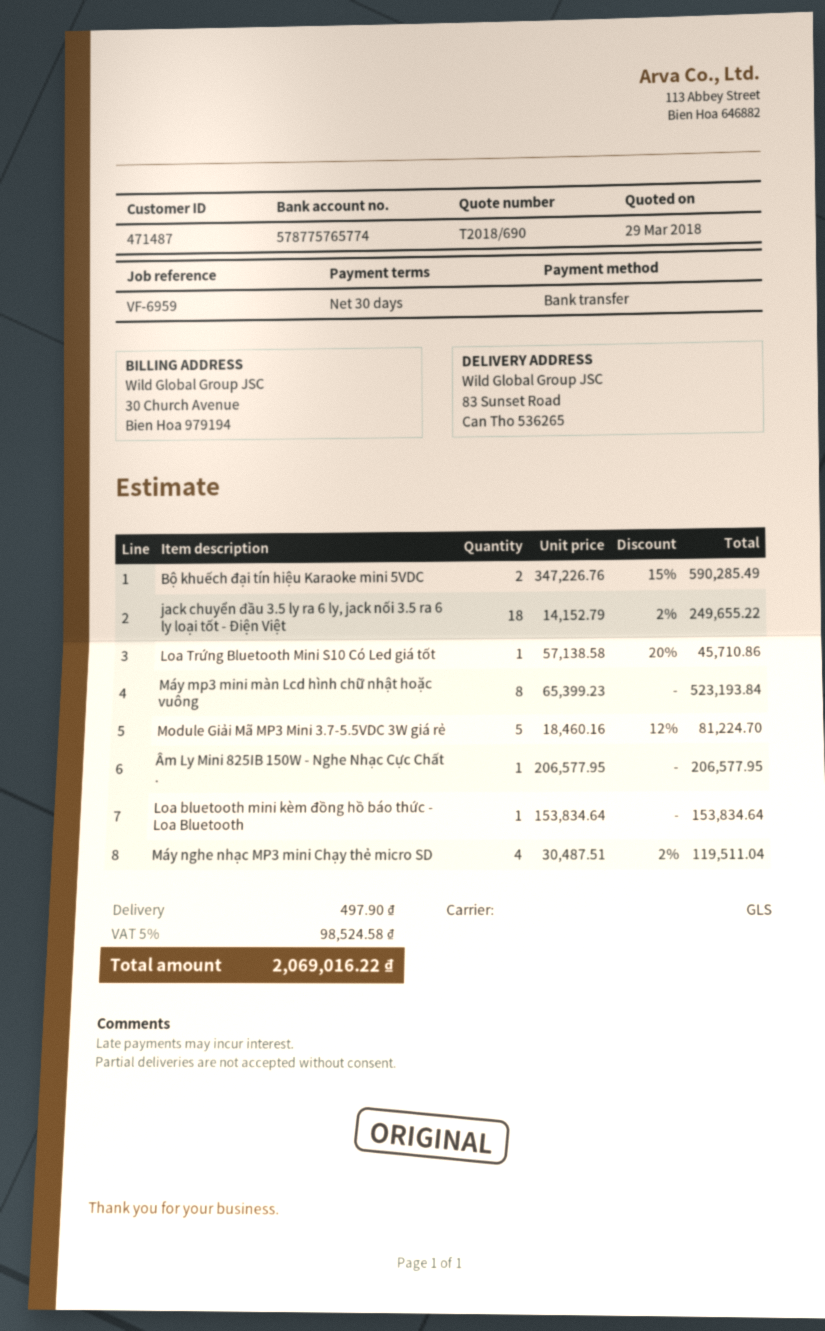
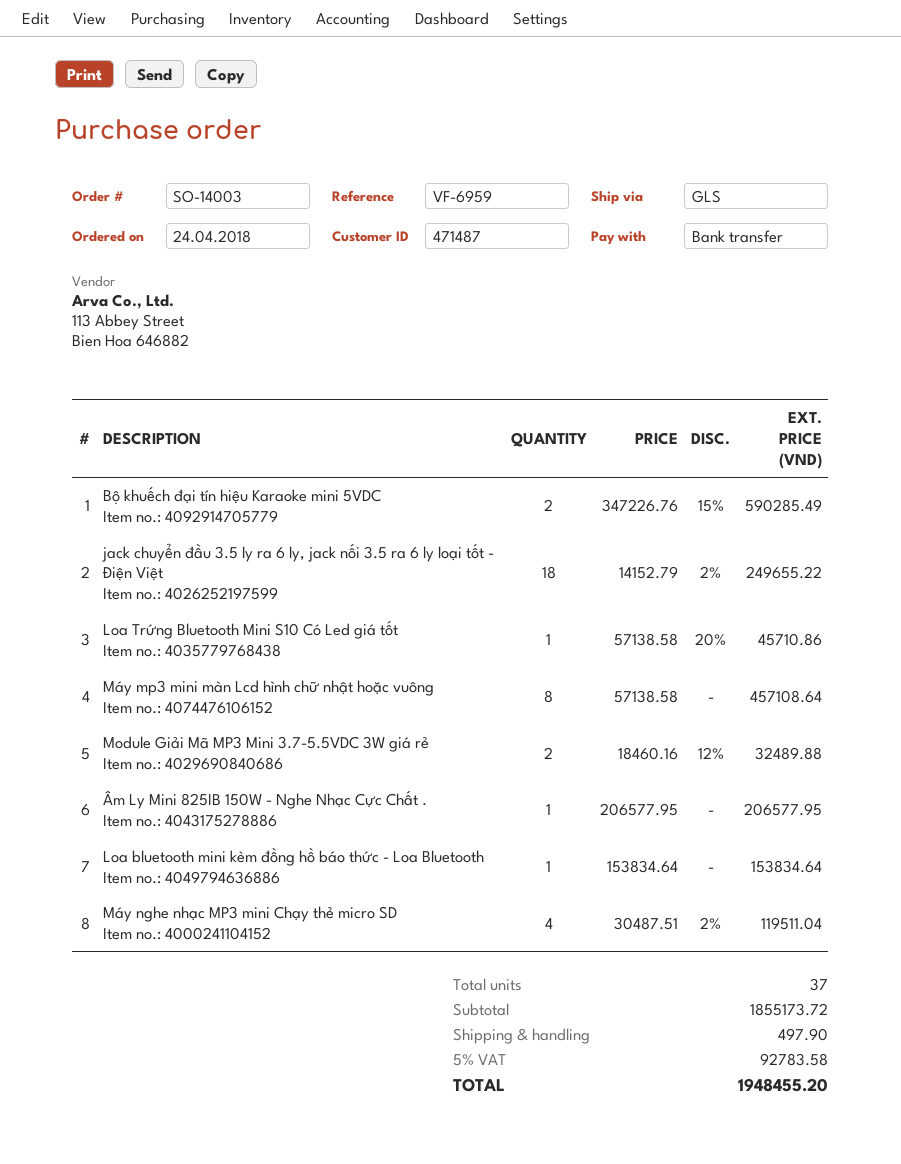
Máy mp3 mini màn Lcd hình chữ nhật hoặc vuông: 8 x 65399.23 = 523193.84 -> 8 x 57138.58 = 457108.64
Module Giải Mã MP3 Mini 3.7-5.5VDC 3W giá rẻ: 5 x 18460.16 - 12% = 81224.70 -> 2 x 18460.16 - 12% = 32489.88
tax: 5% = 98524.58 -> 5% = 92783.58
total: 2069016.22 -> 1948455.20

